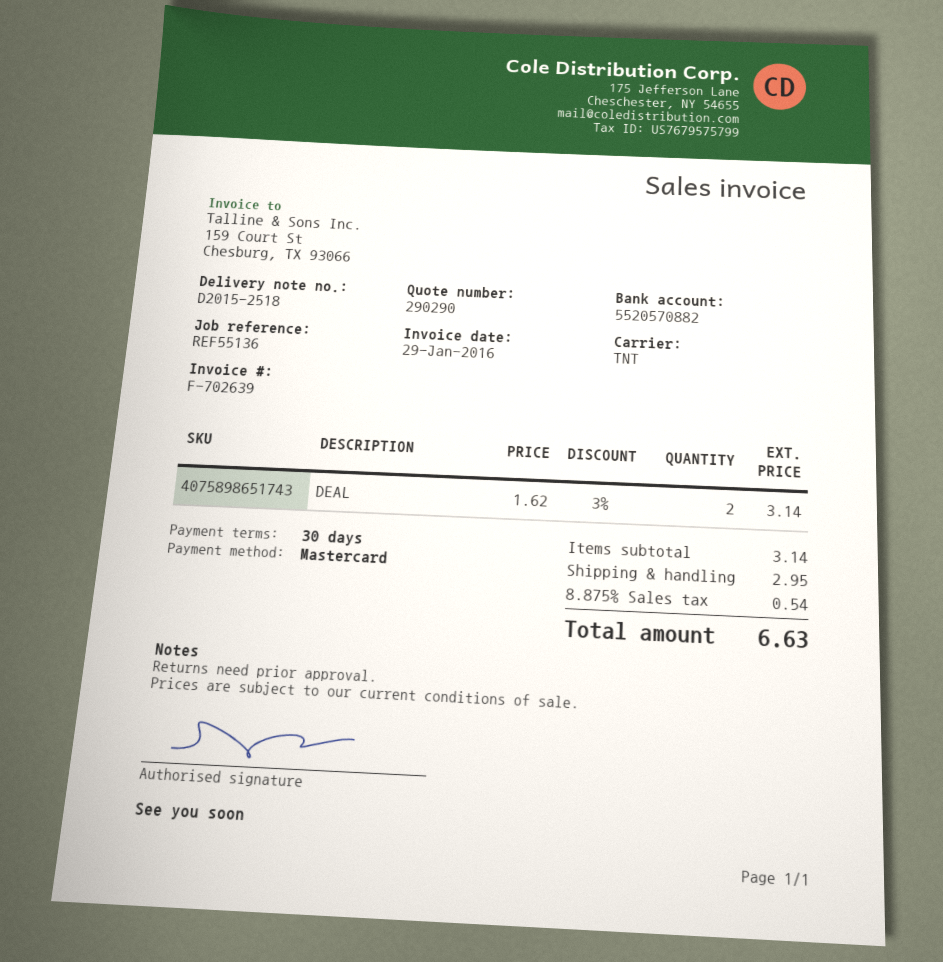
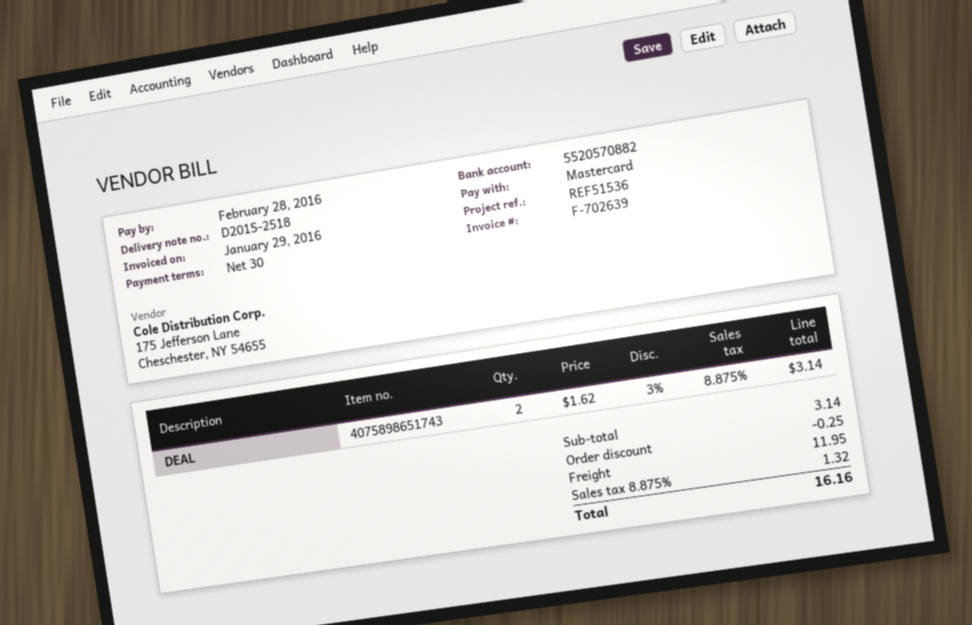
reference: REF55136 -> REF51536
discount: none -> 0.25
shipping: 2.95 -> 11.95
tax: 8.875% = 0.54 -> 8.875% = 1.32
total: 6.63 -> 16.16

